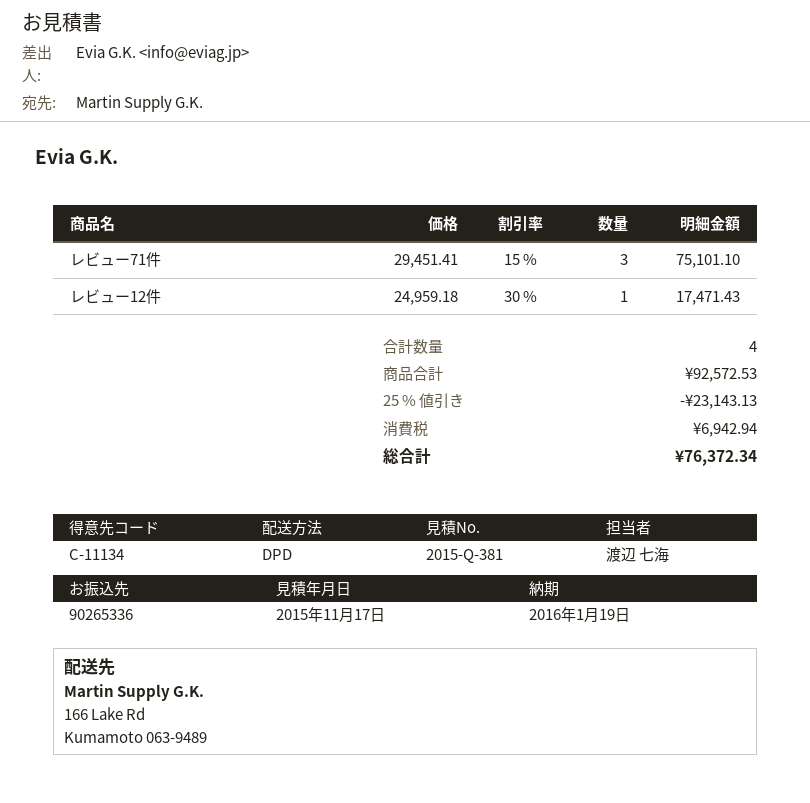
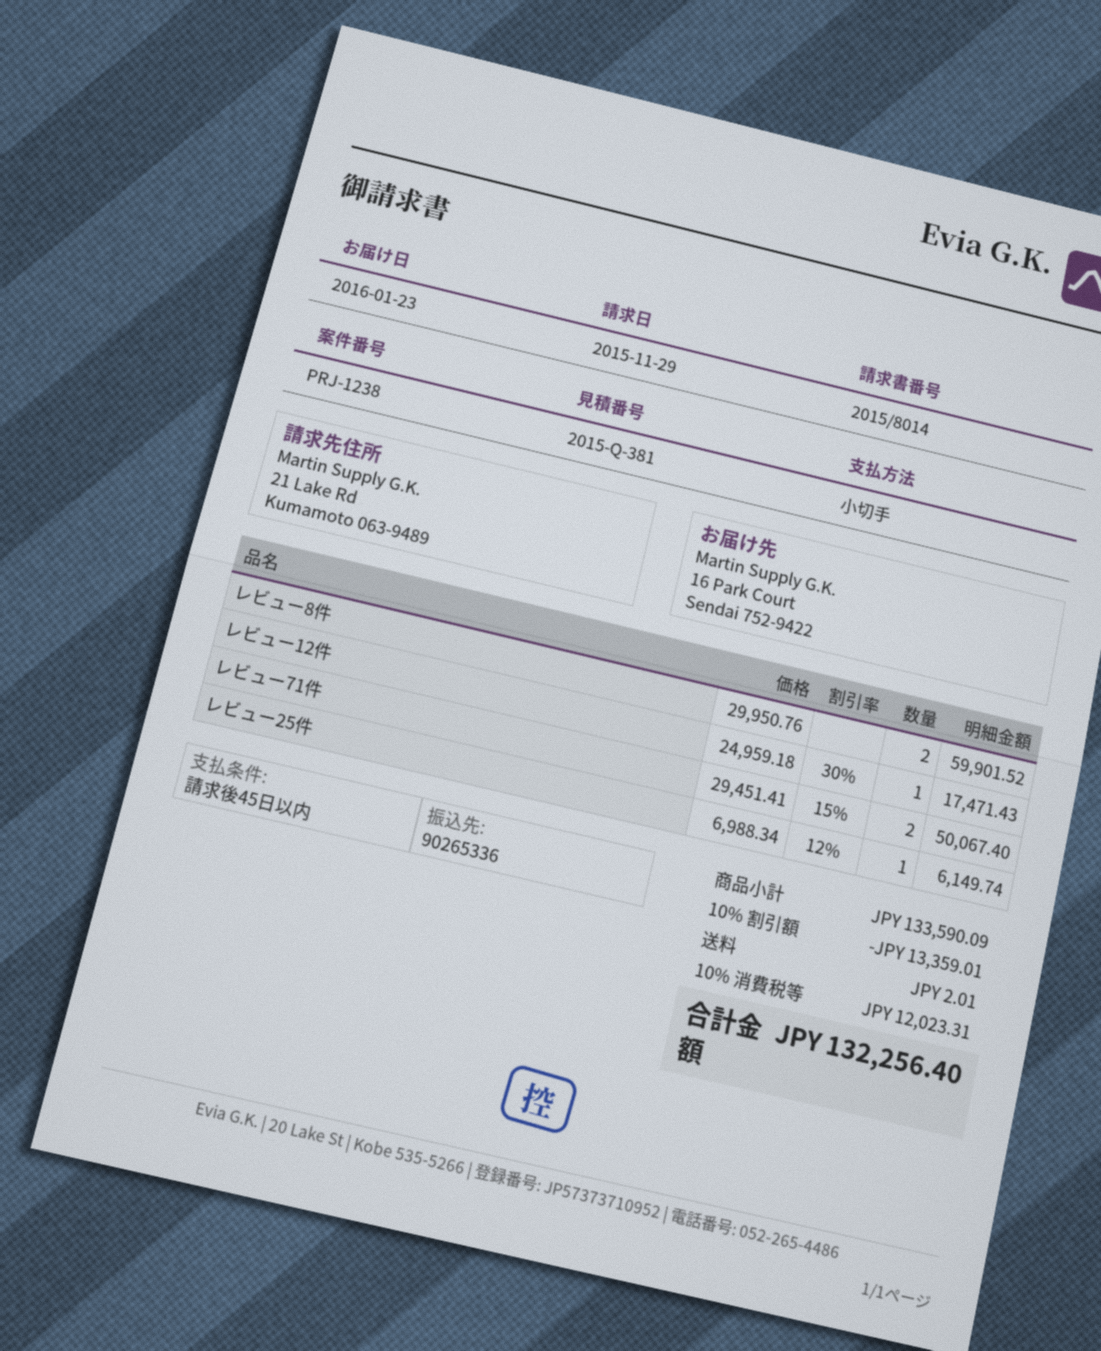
delivery date: 2016-01-19 -> 2016-01-23
ship to: 166 Lake Rd, Kumamoto 063-9489 -> 16 Park Court, Sendai 752-9422
レビュー71件: 3 x 29451.41 - 15% = 75101.10 -> 2 x 29451.41 - 15% = 50067.40
レビュー8件: none -> 2 x 29950.76 = 59901.52
レビュー25件: none -> 1 x 6988.34 - 12% = 6149.74
subtotal: 92572.53 -> 133590.09
discount: 25% = 23143.13 -> 10% = 13359.01
shipping: none -> 2.01
tax: 6942.94 -> 12023.31
total: 76372.34 -> 132256.40

